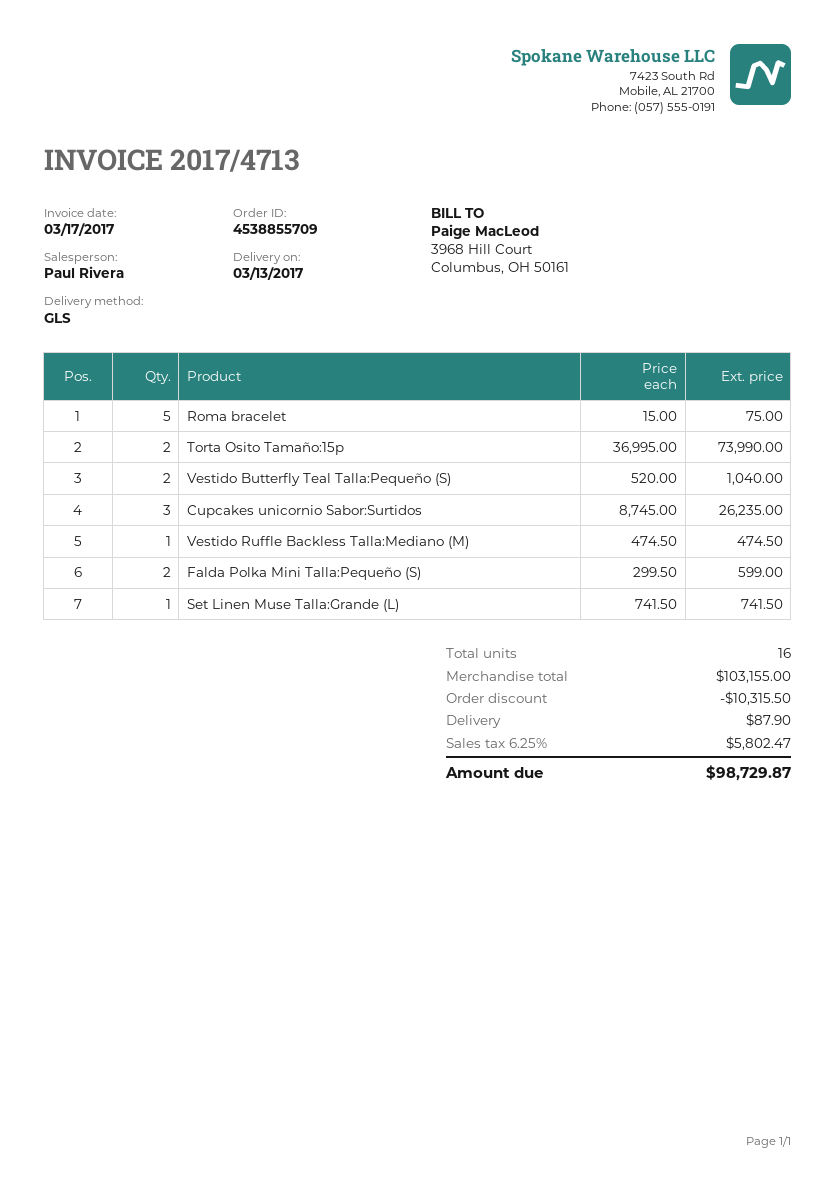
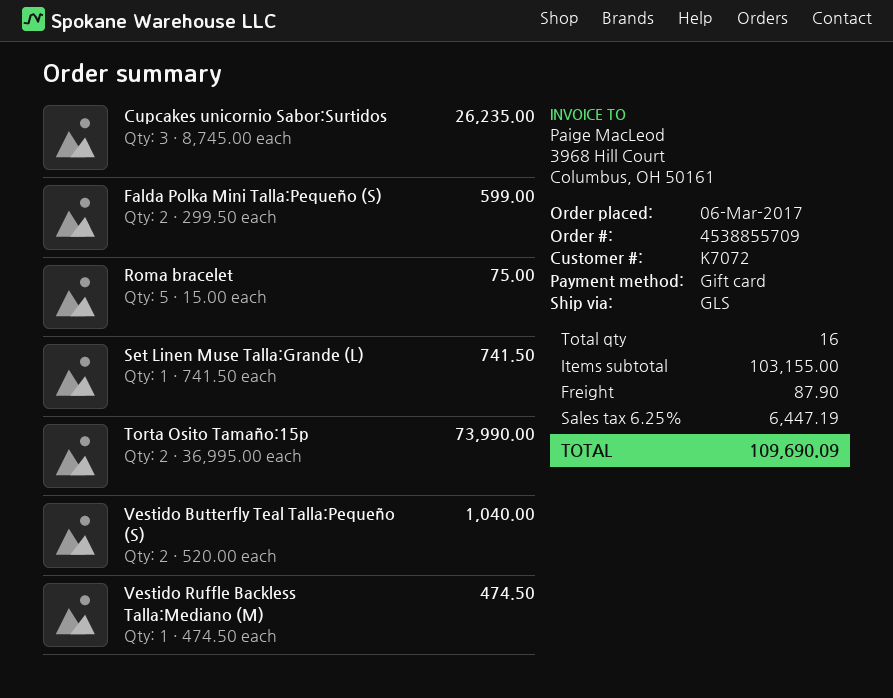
discount: 10315.50 -> none
tax: 6.25% = 5802.47 -> 6.25% = 6447.19
total: 98729.87 -> 109690.09

